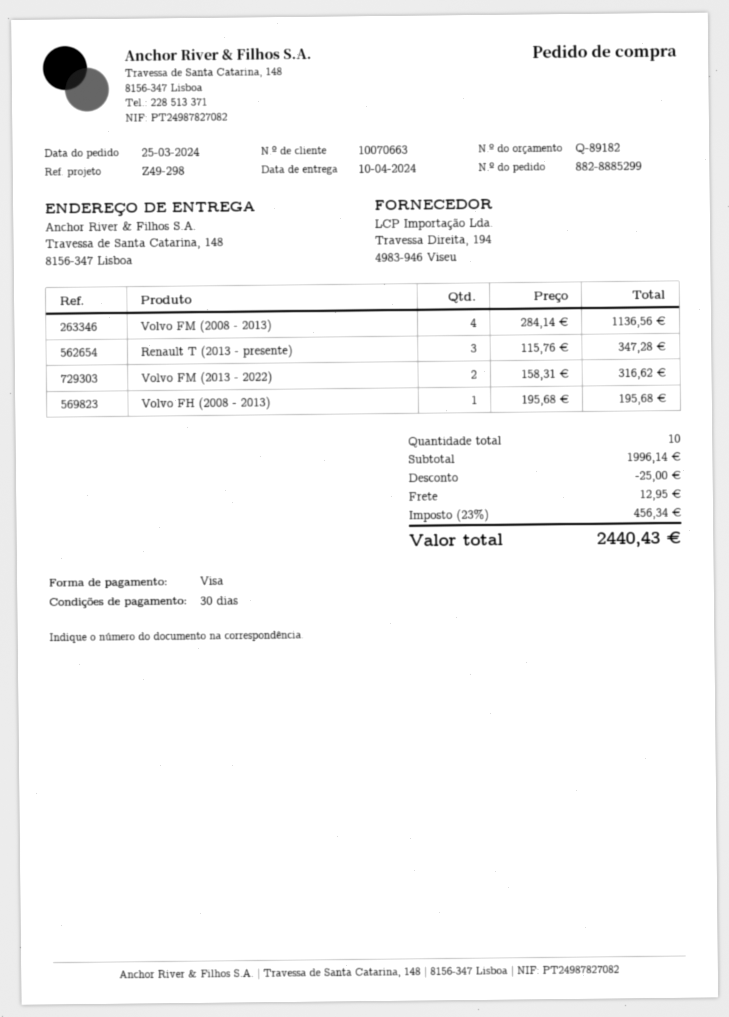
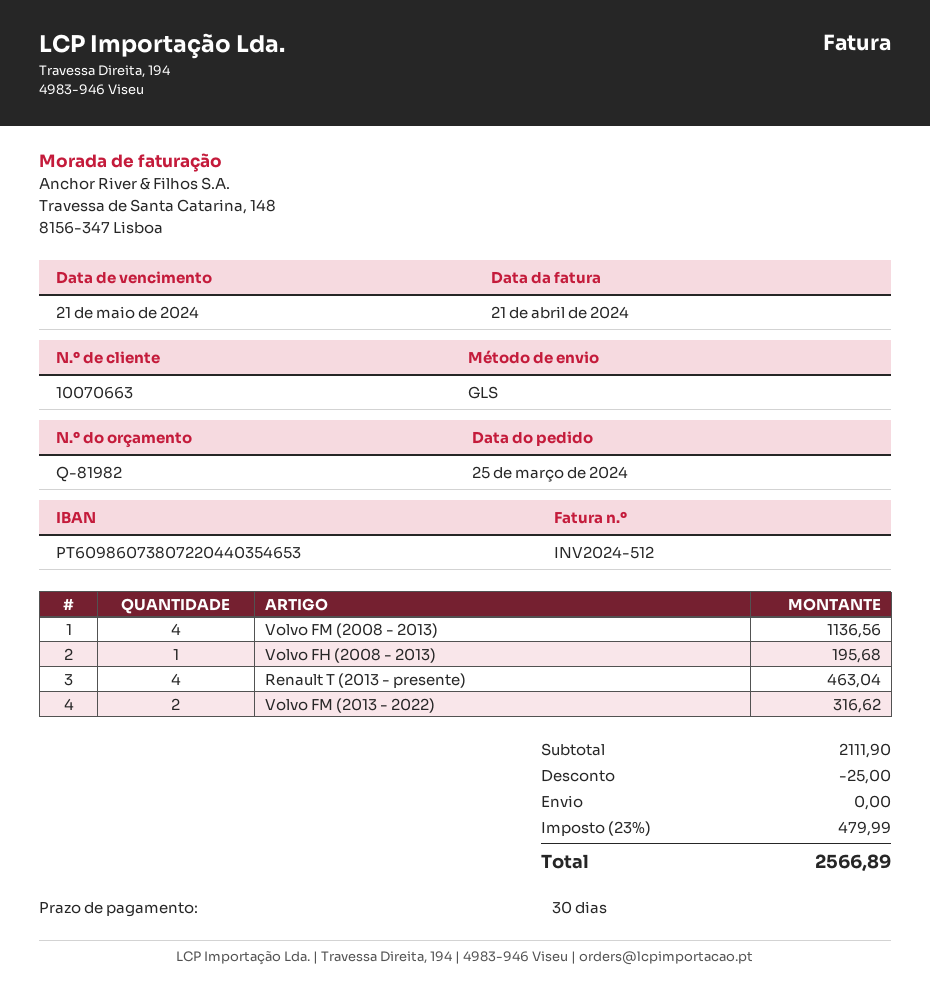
quote number: Q-89182 -> Q-81982
Renault T (2013 - presente): 3 for 347.28 -> 4 for 463.04
subtotal: 1996.14 -> 2111.90
shipping: 12.95 -> 0.00
tax: 23% = 456.34 -> 23% = 479.99
total: 2440.43 -> 2566.89

